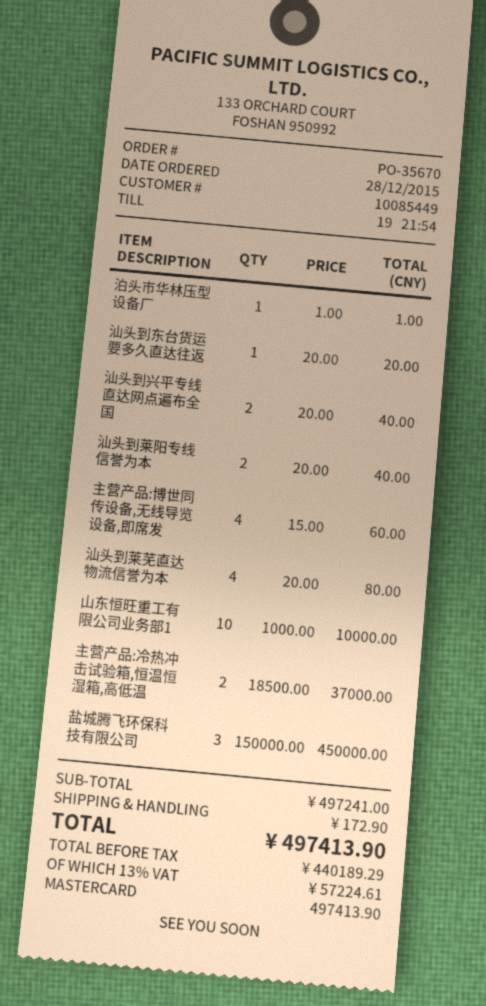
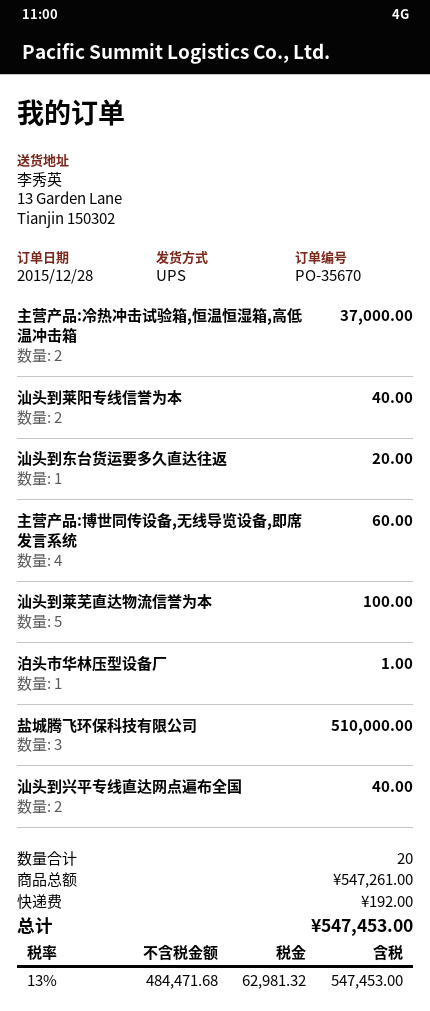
汕头到莱芜直达物流信誉为本: 4 for 80.00 -> 5 for 100.00
山东恒旺重工有限公司业务部1: 10 for 10000.00 -> none
盐城腾飞环保科技有限公司: 3 for 450000.00 -> 3 for 510000.00
subtotal: 497241.00 -> 547261.00
shipping: 172.90 -> 192.00
net: 440189.29 -> 484471.68
tax: 13% = 57224.61 -> 13% = 62981.32
total: 497413.90 -> 547453.00

